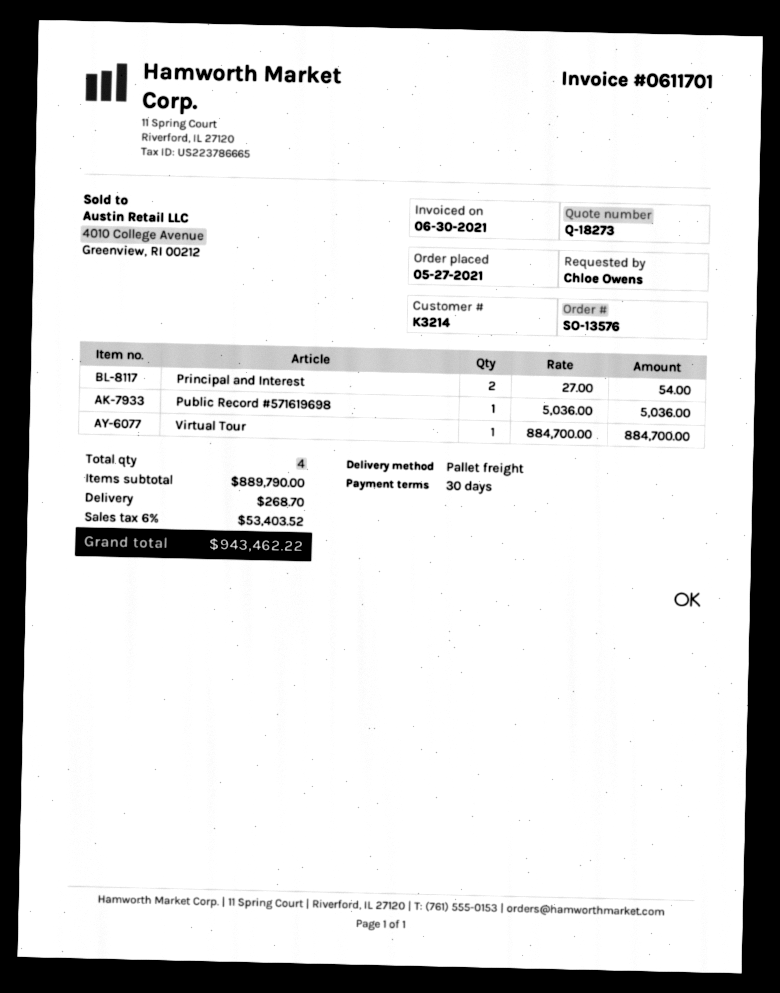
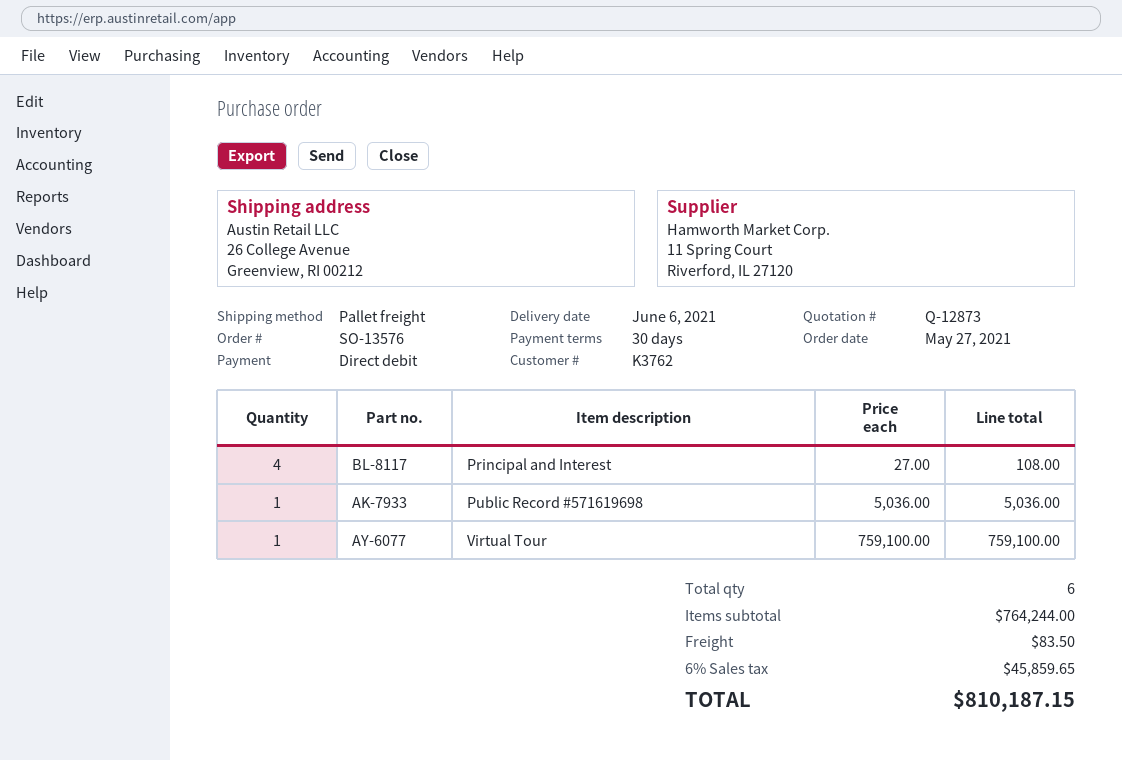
quote number: Q-18273 -> Q-12873
customer number: K3214 -> K3762
Principal and Interest: 2 x 27.00 = 54.00 -> 4 x 27.00 = 108.00
Virtual Tour: 1 x 884700.00 = 884700.00 -> 1 x 759100.00 = 759100.00
total quantity: 4 -> 6
subtotal: 889790.00 -> 764244.00
shipping: 268.70 -> 83.50
tax: 6% = 53403.52 -> 6% = 45859.65
total: 943462.22 -> 810187.15

